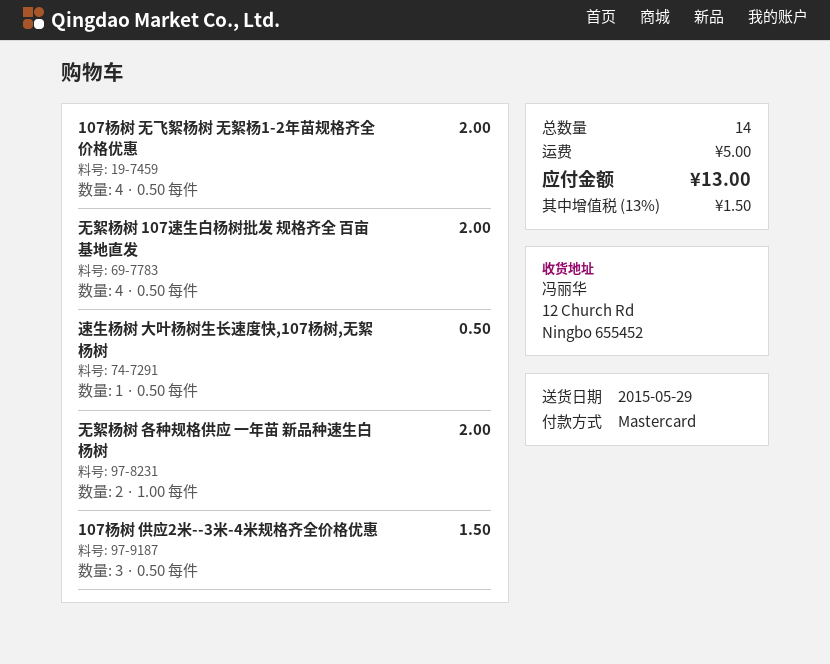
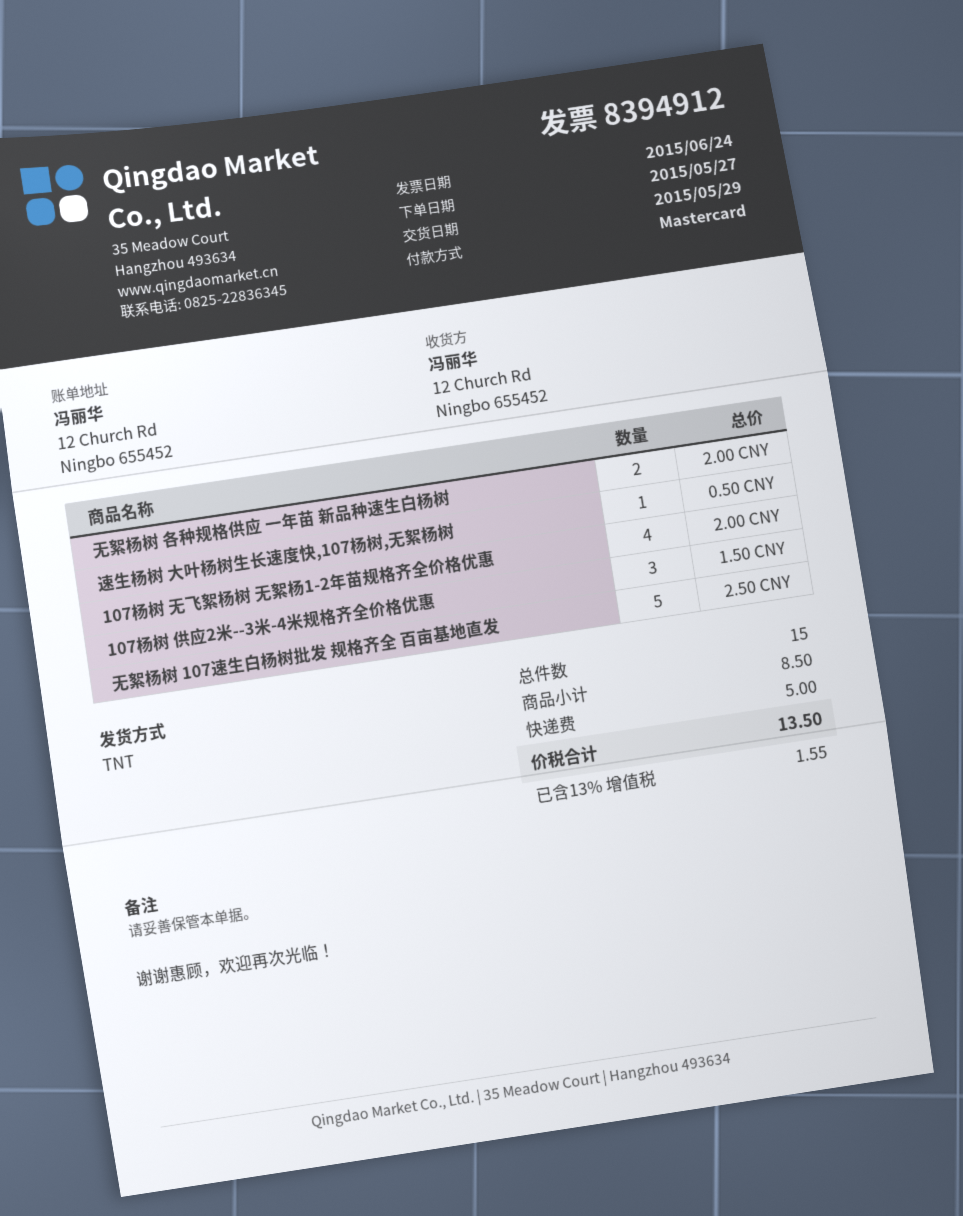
无絮杨树 107速生白杨树批发 规格齐全 百亩基地直发: 4 for 2.00 -> 5 for 2.50
total quantity: 14 -> 15
tax: 13% = 1.50 -> 13% = 1.55
total: 13.00 -> 13.50

